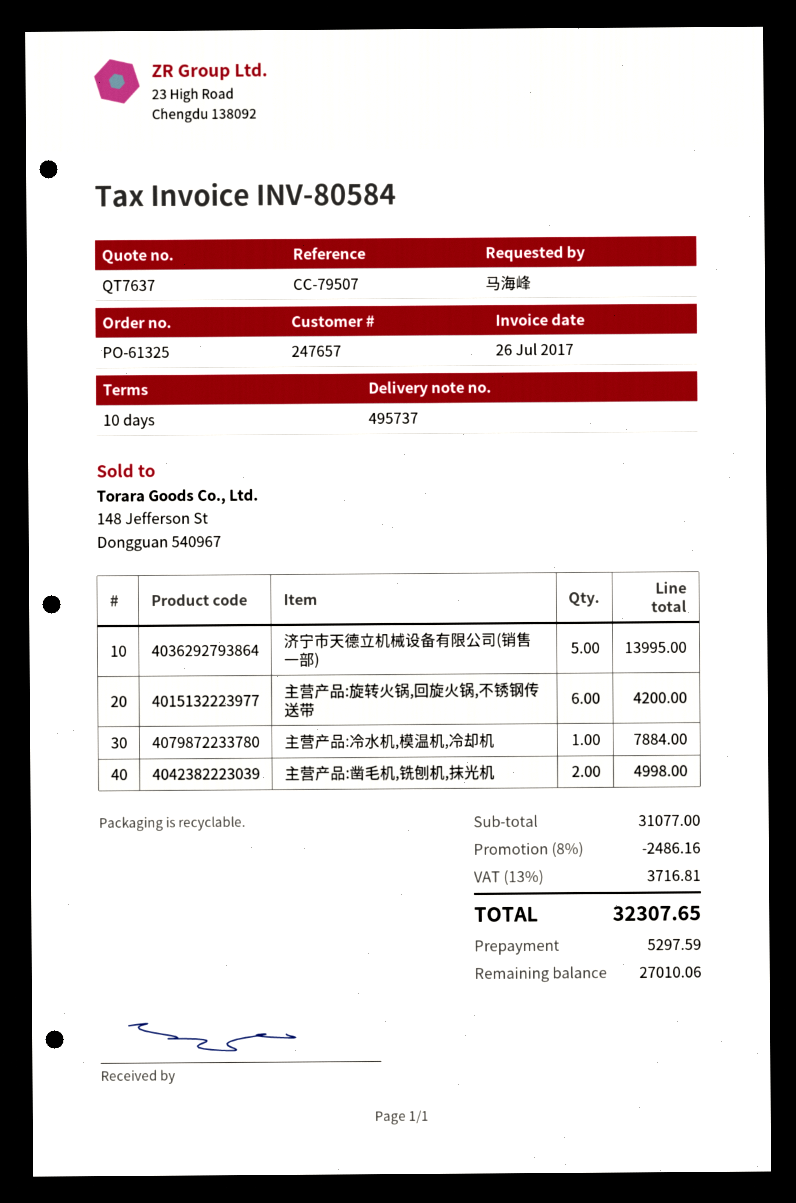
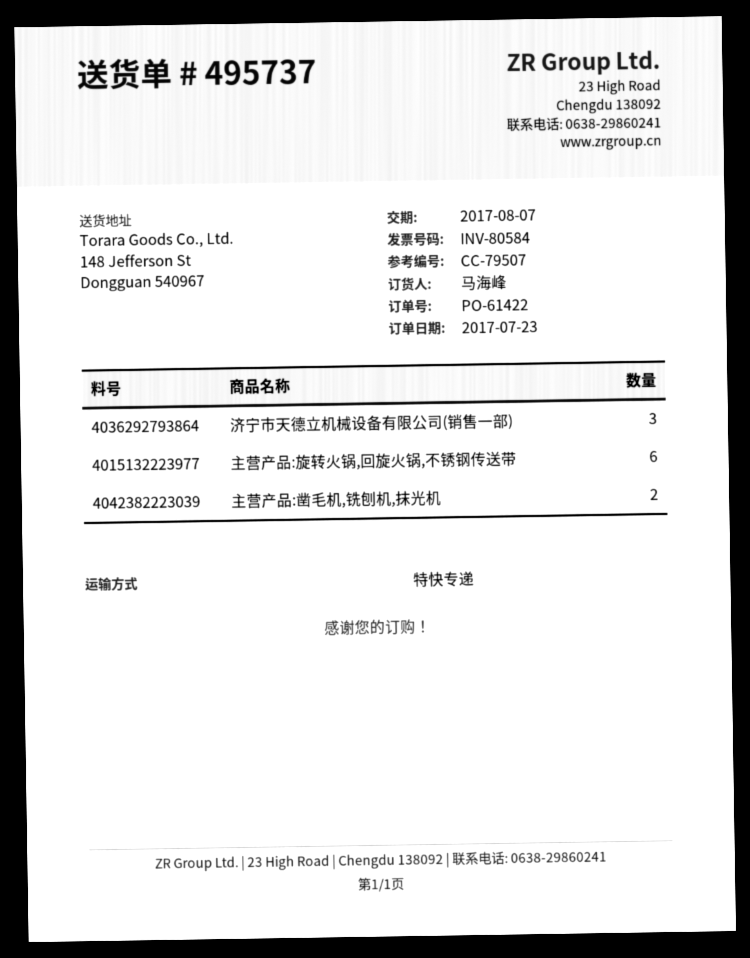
order number: PO-61325 -> PO-61422
济宁市天德立机械设备有限公司(销售一部): 5 -> 3
主营产品:冷水机,模温机,冷却机: 1 -> none

